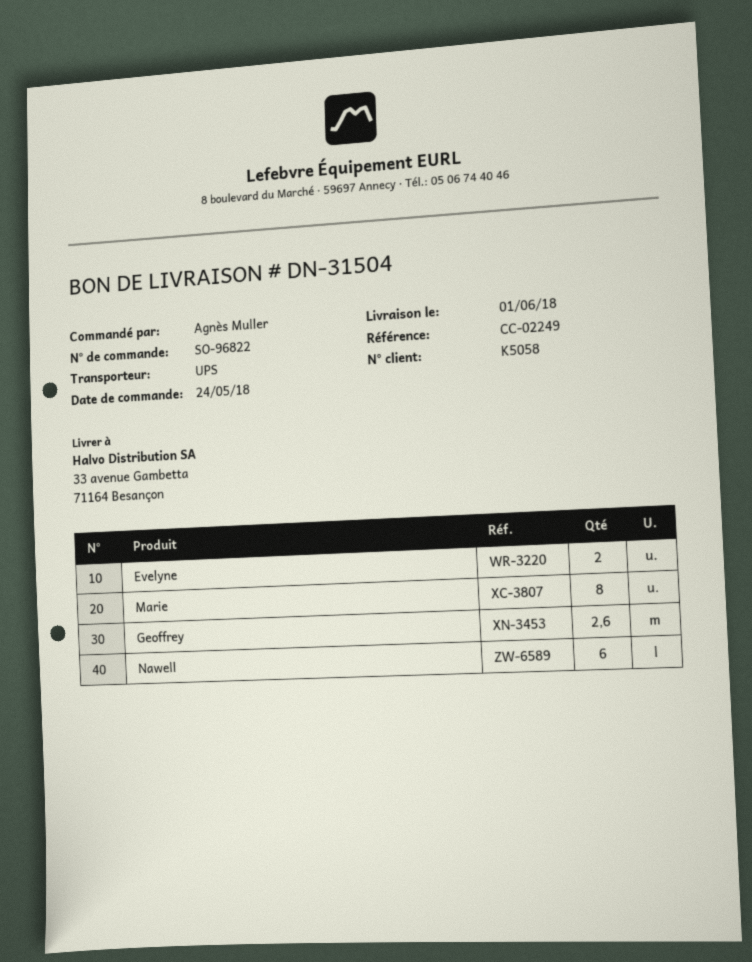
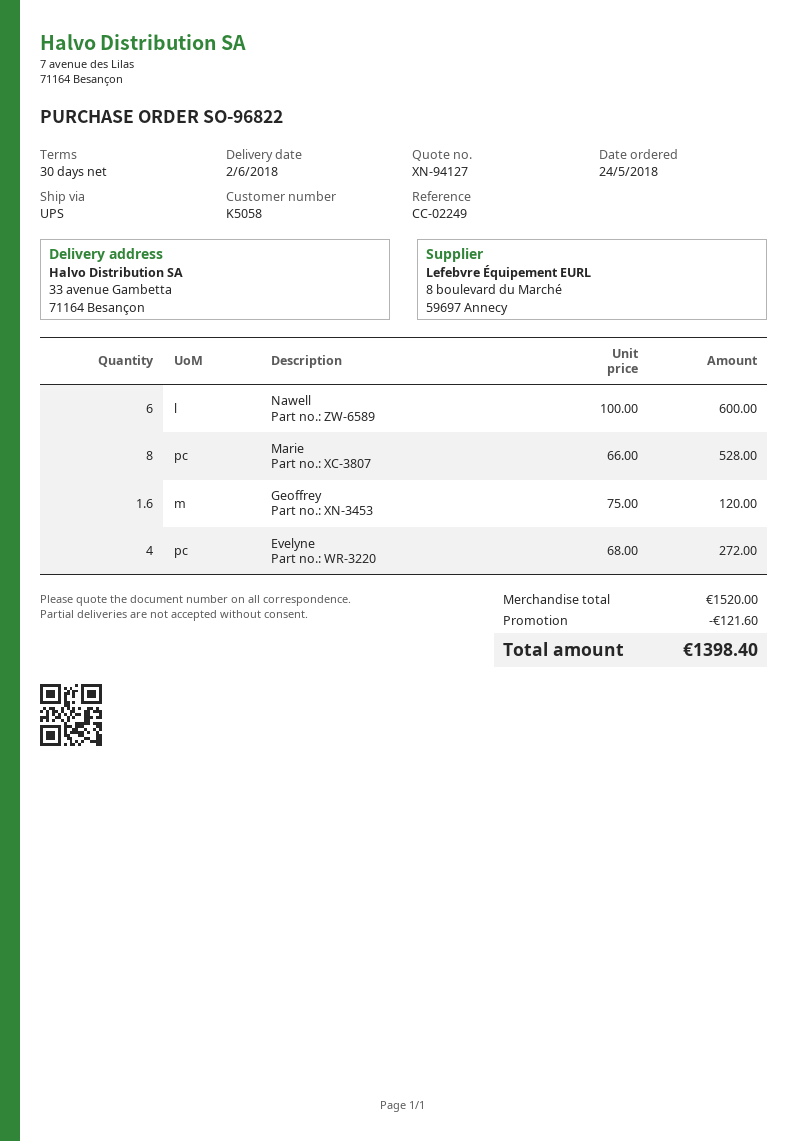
delivery date: 2018-06-01 -> 2018-06-02
Evelyne: 2 -> 4
Geoffrey: 2.6 -> 1.6

